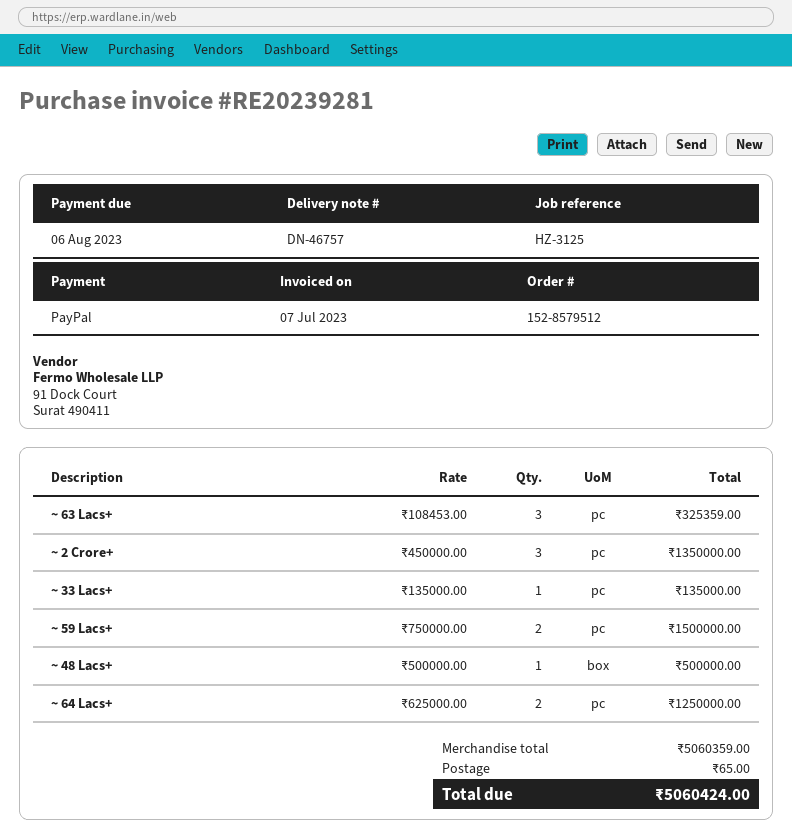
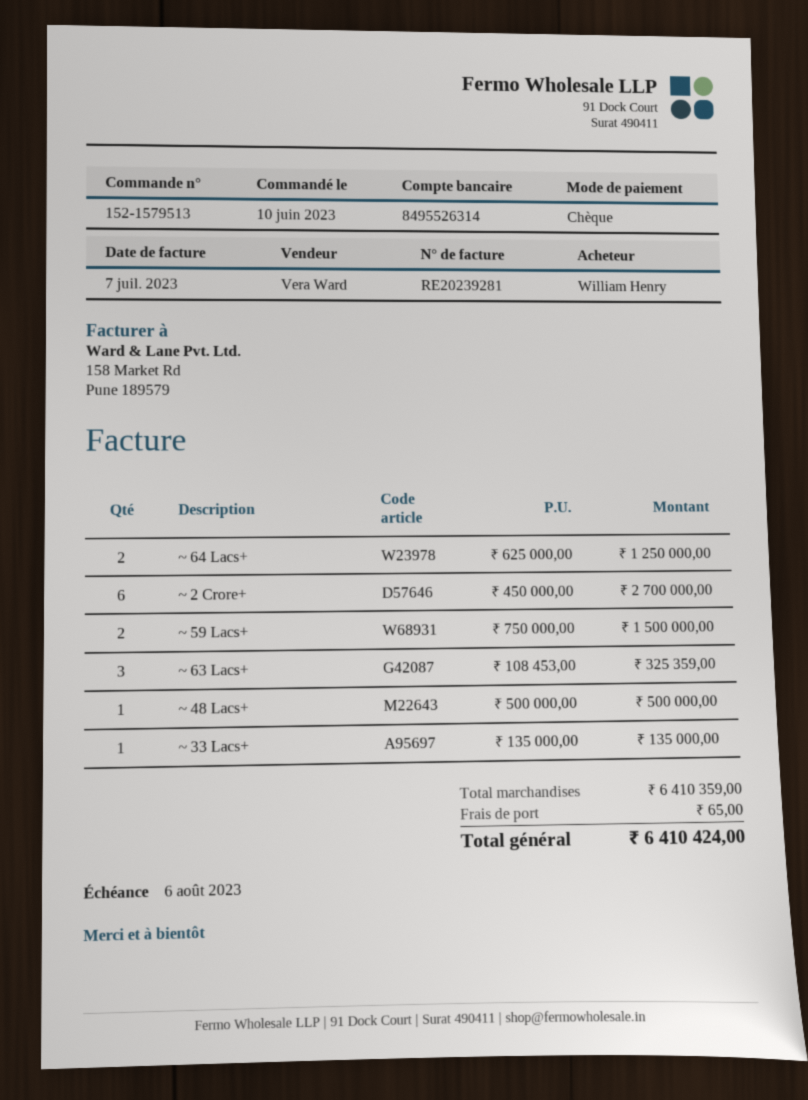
order number: 152-8579512 -> 152-1579513
payment method: PayPal -> cheque
~ 2 Crore+: 3 x 450000.00 = 1350000.00 -> 6 x 450000.00 = 2700000.00
subtotal: 5060359.00 -> 6410359.00
total: 5060424.00 -> 6410424.00

